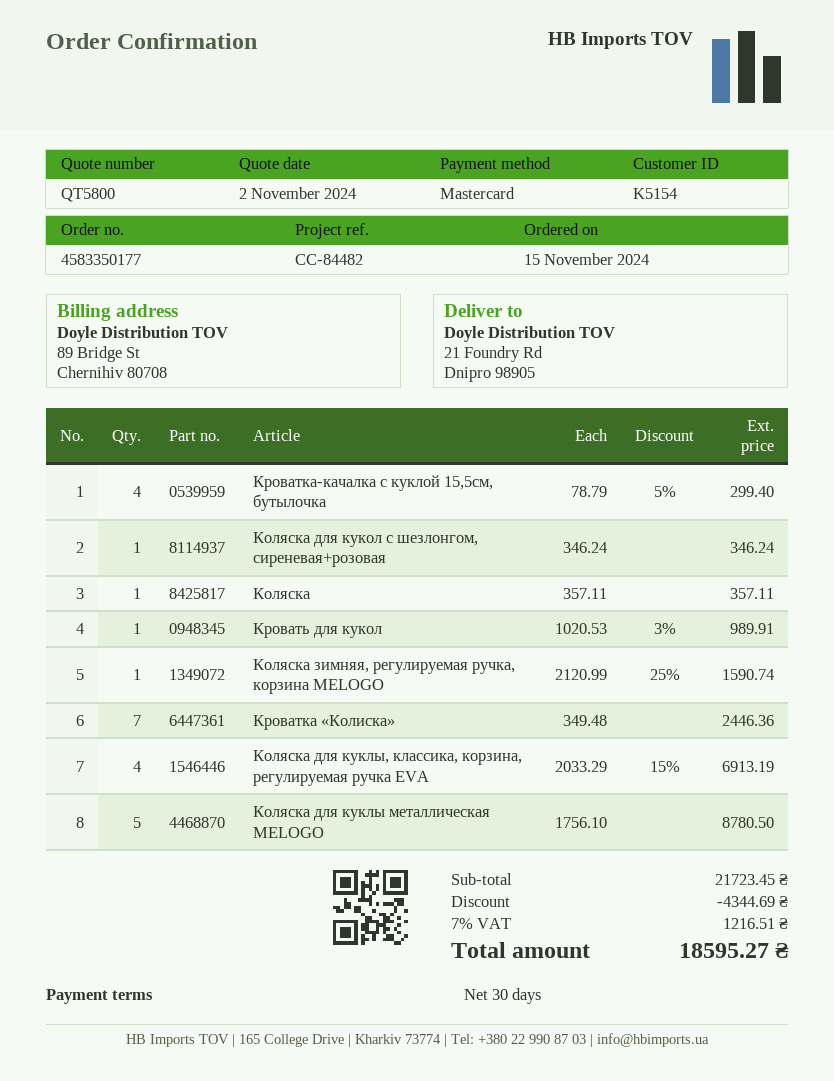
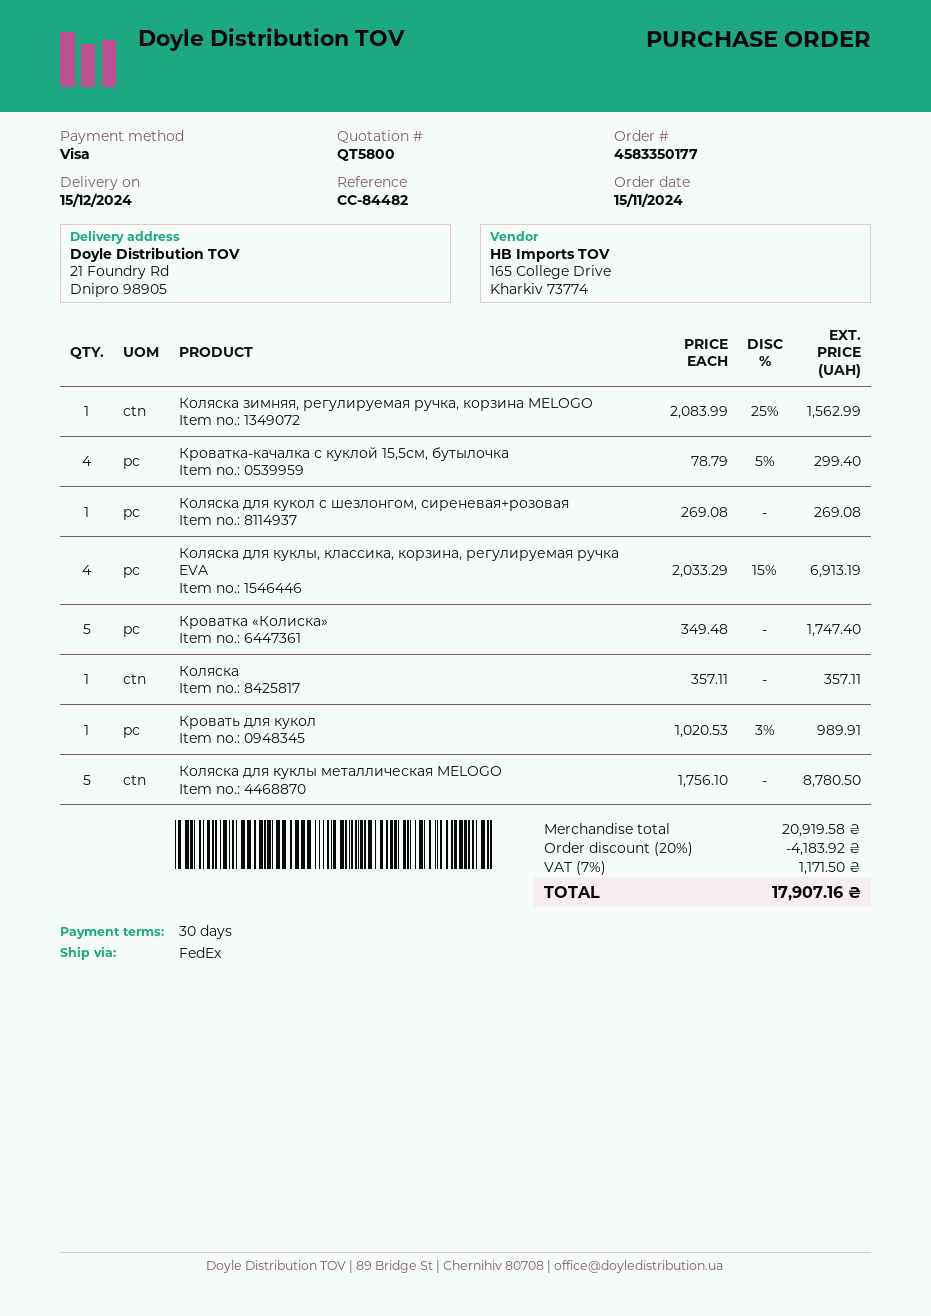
payment method: Mastercard -> Visa
Коляска для кукол с шезлонгом, сиреневая+розовая: 1 x 346.24 = 346.24 -> 1 x 269.08 = 269.08
Коляска зимняя, регулируемая ручка, корзина MELOGO: 1 x 2120.99 - 25% = 1590.74 -> 1 x 2083.99 - 25% = 1562.99
Кроватка «Колиска»: 7 x 349.48 = 2446.36 -> 5 x 349.48 = 1747.40
subtotal: 21723.45 -> 20919.58
discount: 4344.69 -> 4183.92
tax: 7% = 1216.51 -> 7% = 1171.50
total: 18595.27 -> 17907.16

